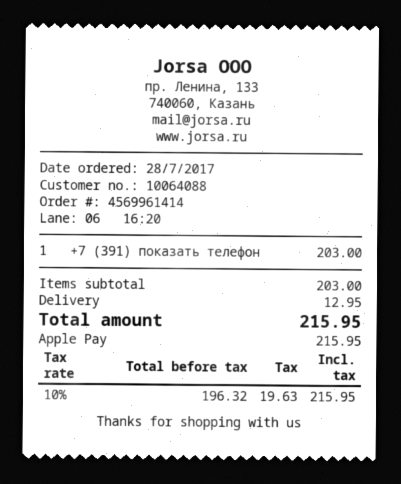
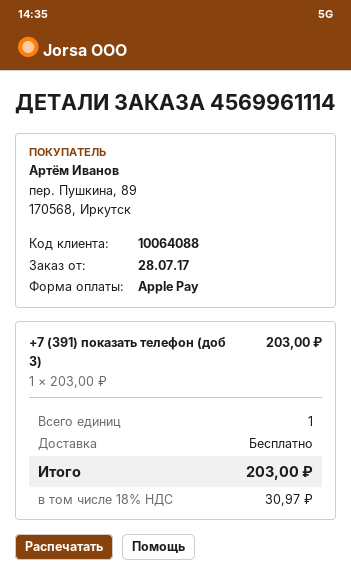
order number: 4569961414 -> 4569961114
shipping: 12.95 -> 0.00
tax: 10% = 19.63 -> 18% = 30.97
total: 215.95 -> 203.00

